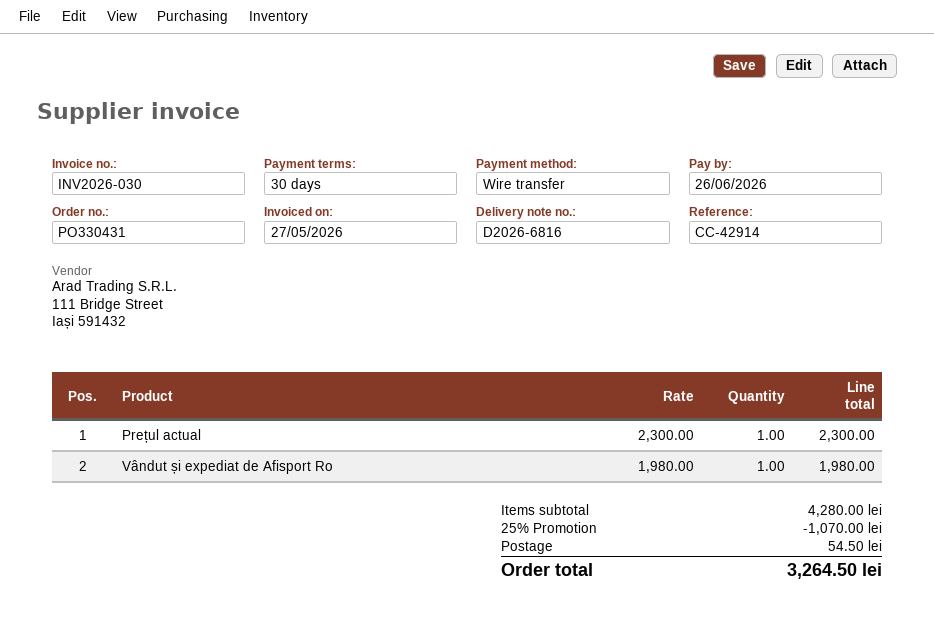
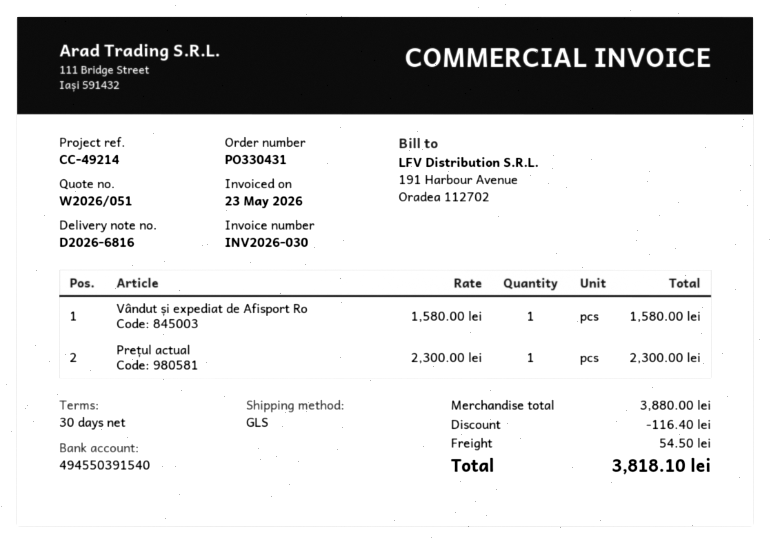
invoice date: 2026-05-27 -> 2026-05-23
reference: CC-42914 -> CC-49214
Vândut și expediat de Afisport Ro: 1 x 1980.00 = 1980.00 -> 1 x 1580.00 = 1580.00
subtotal: 4280.00 -> 3880.00
discount: 1070.00 -> 116.40
total: 3264.50 -> 3818.10

